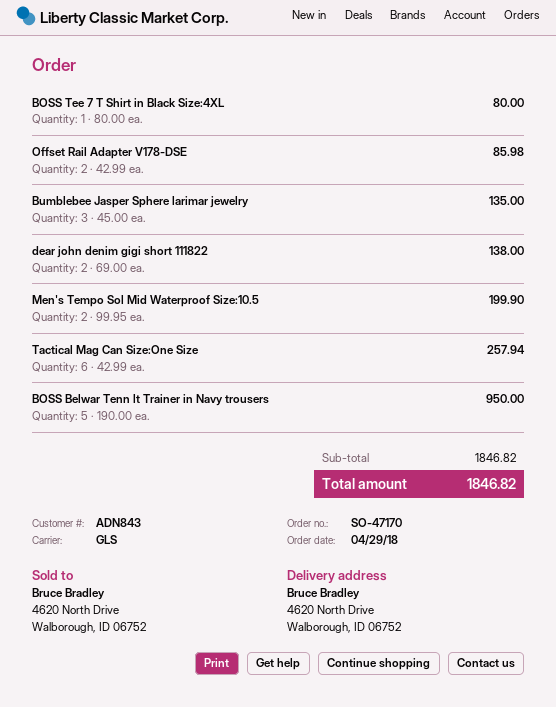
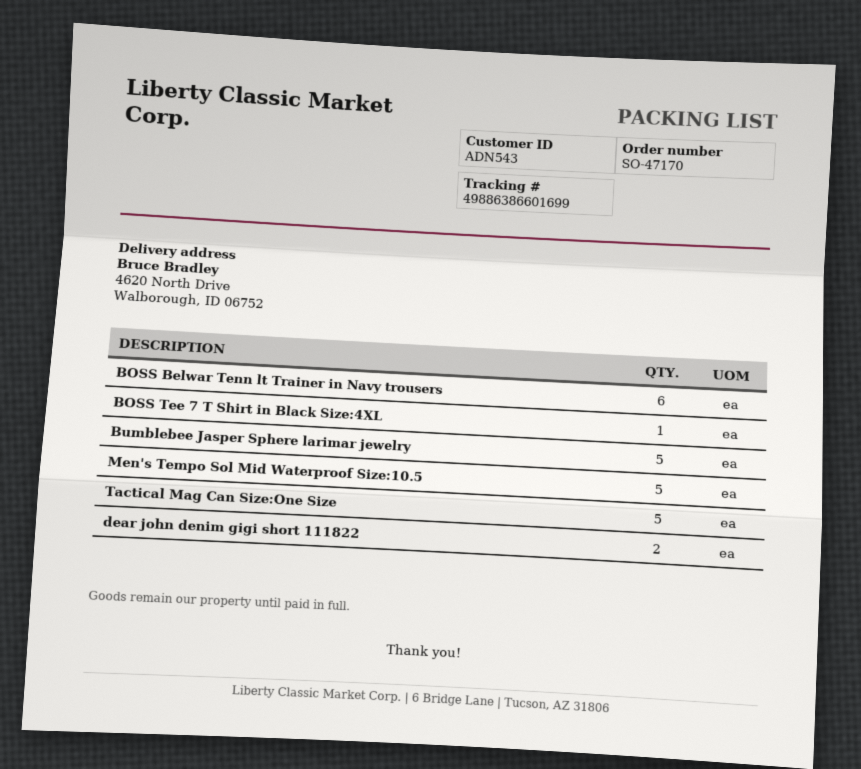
customer number: ADN843 -> ADN543
Offset Rail Adapter V178-DSE: 2 -> none
Bumblebee Jasper Sphere larimar jewelry: 3 -> 5
Men's Tempo Sol Mid Waterproof Size:10.5: 2 -> 5
Tactical Mag Can Size:One Size: 6 -> 5
BOSS Belwar Tenn lt Trainer in Navy trousers: 5 -> 6

